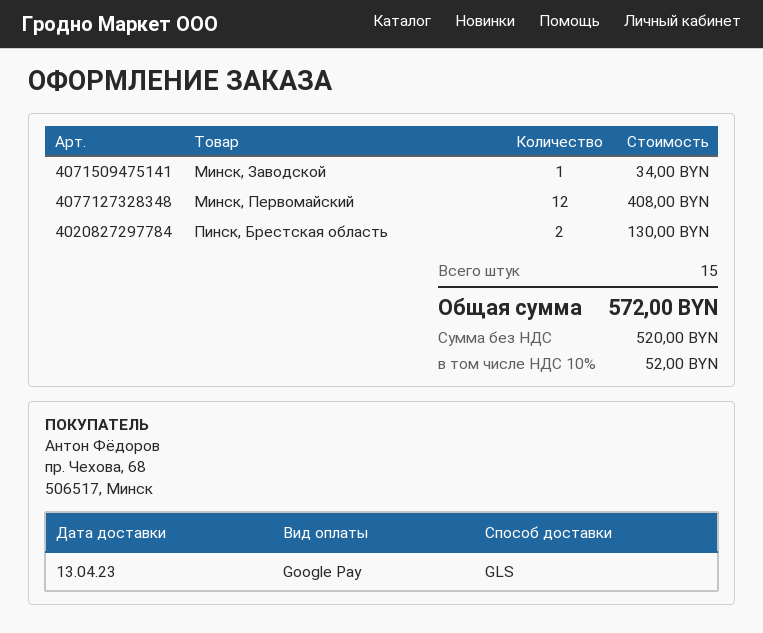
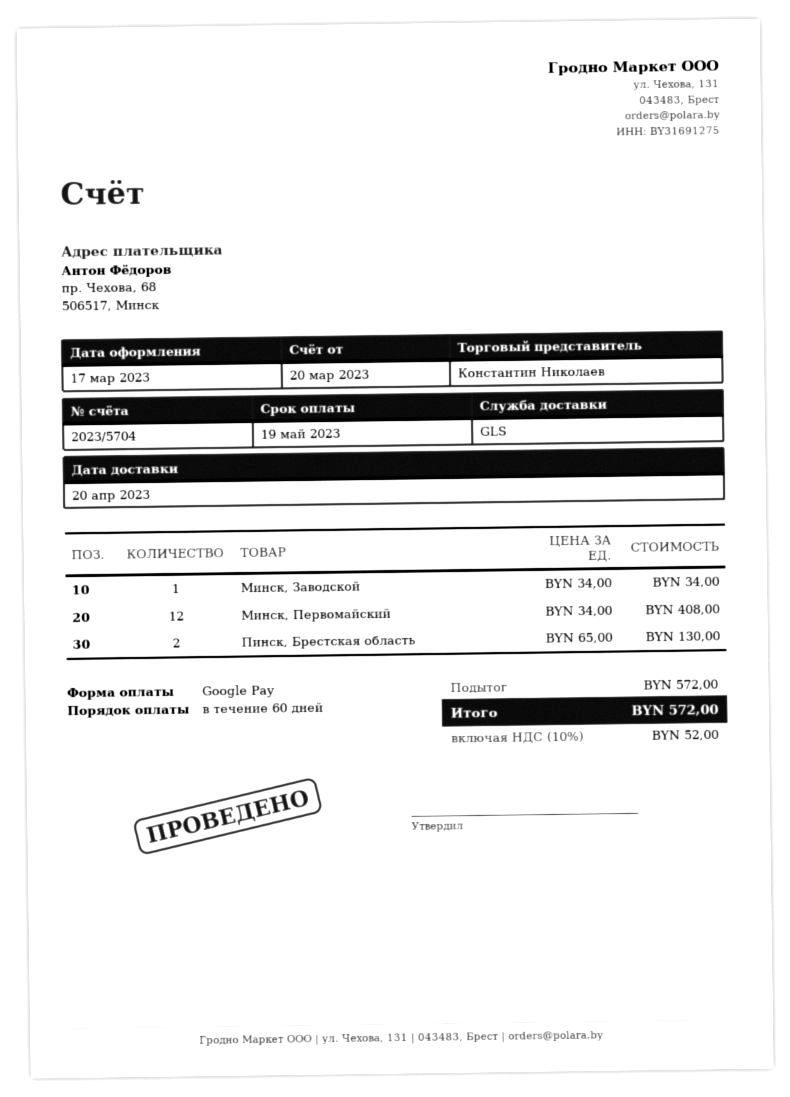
delivery date: 2023-04-13 -> 2023-04-20

